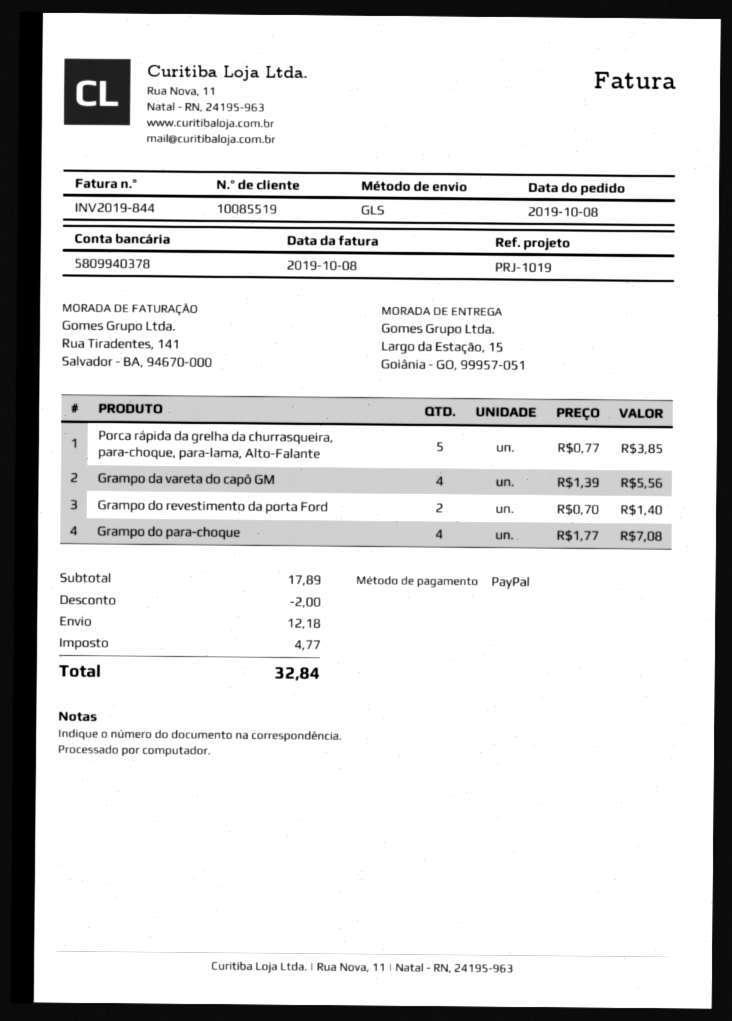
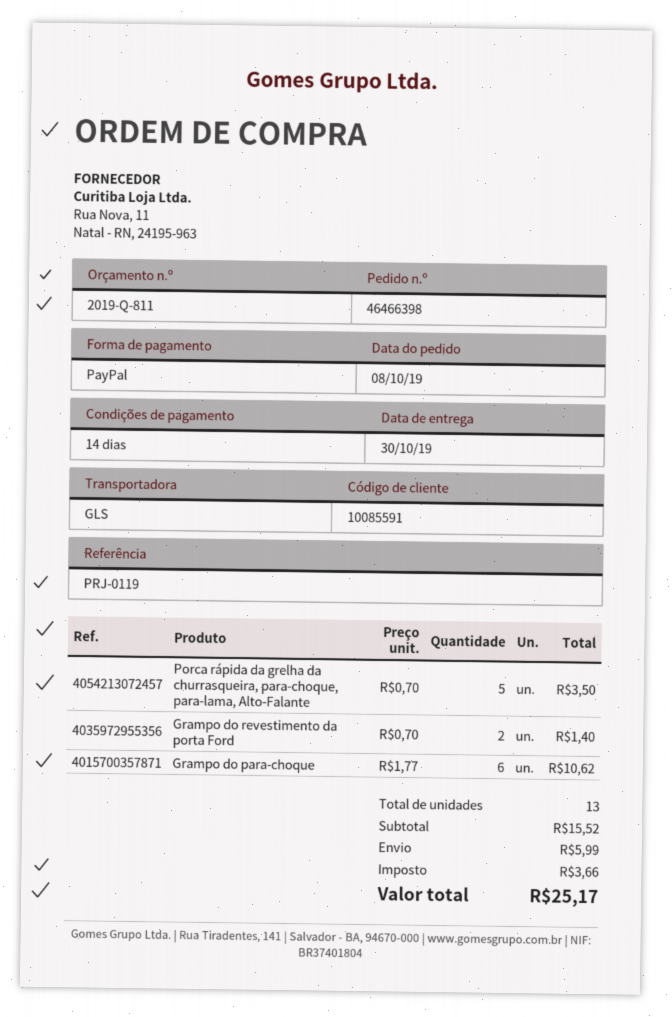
customer number: 10085519 -> 10085591
reference: PRJ-1019 -> PRJ-0119
Porca rápida da grelha da churrasqueira, para-choque, para-lama, Alto-Falante: 5 x 0.77 = 3.85 -> 5 x 0.70 = 3.50
Grampo da vareta do capô GM: 4 x 1.39 = 5.56 -> none
Grampo do para-choque: 4 x 1.77 = 7.08 -> 6 x 1.77 = 10.62
subtotal: 17.89 -> 15.52
discount: 2.00 -> none
shipping: 12.18 -> 5.99
tax: 4.77 -> 3.66
total: 32.84 -> 25.17

